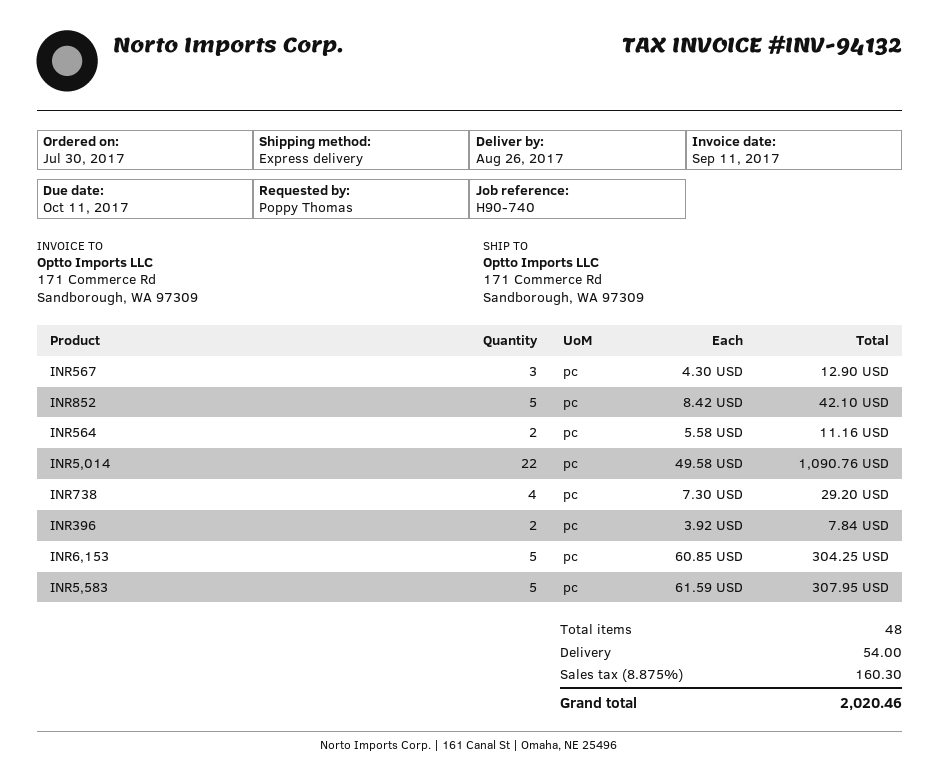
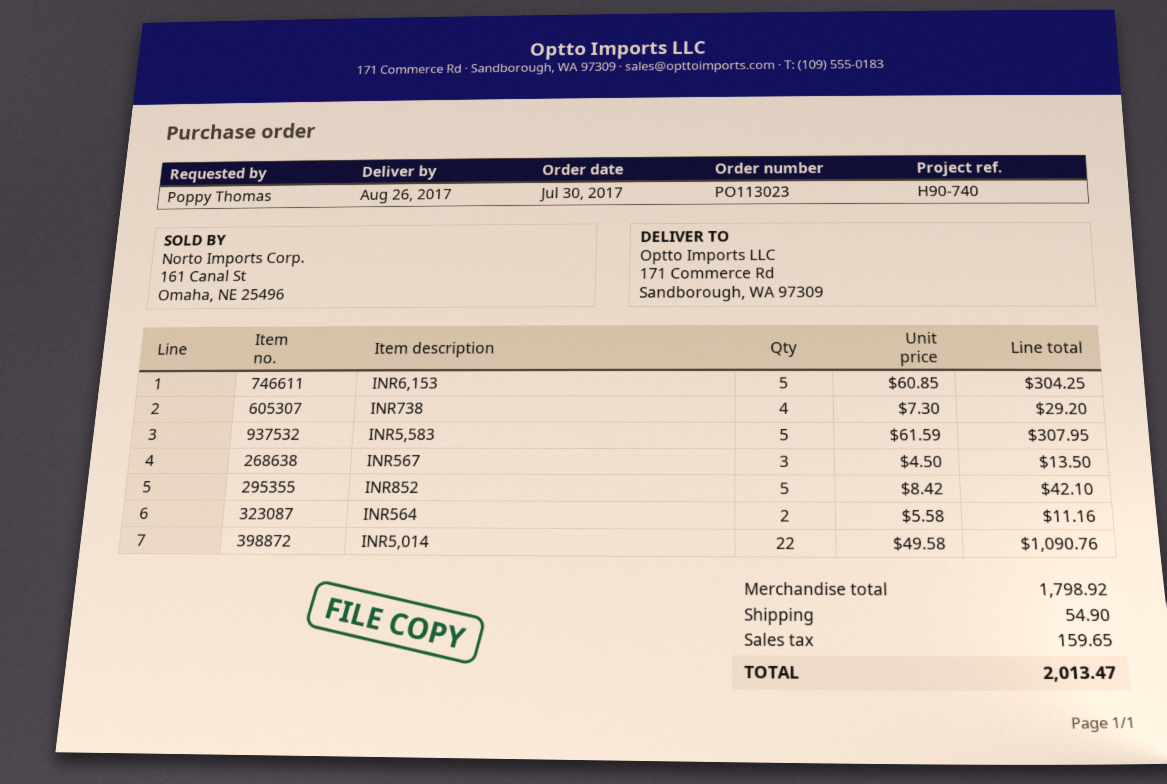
INR567: 3 x 4.30 = 12.90 -> 3 x 4.50 = 13.50
INR396: 2 x 3.92 = 7.84 -> none
shipping: 54.00 -> 54.90
tax: 160.30 -> 159.65
total: 2020.46 -> 2013.47

